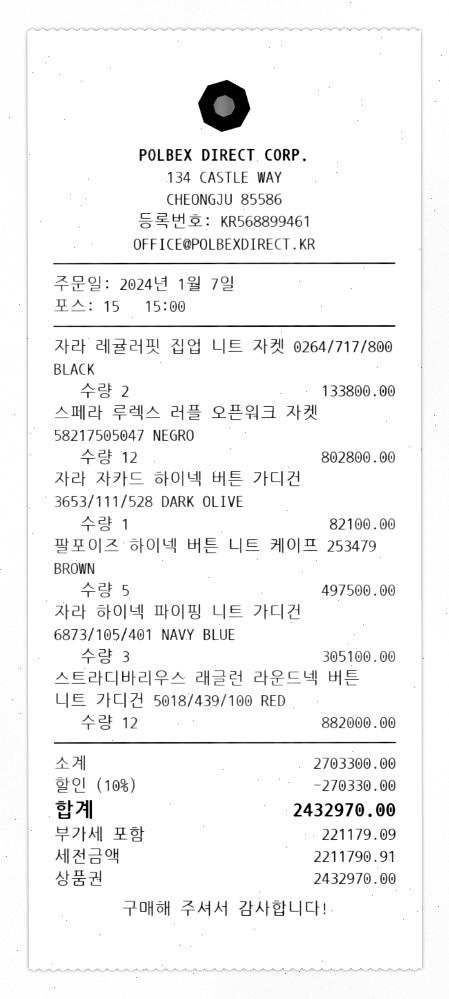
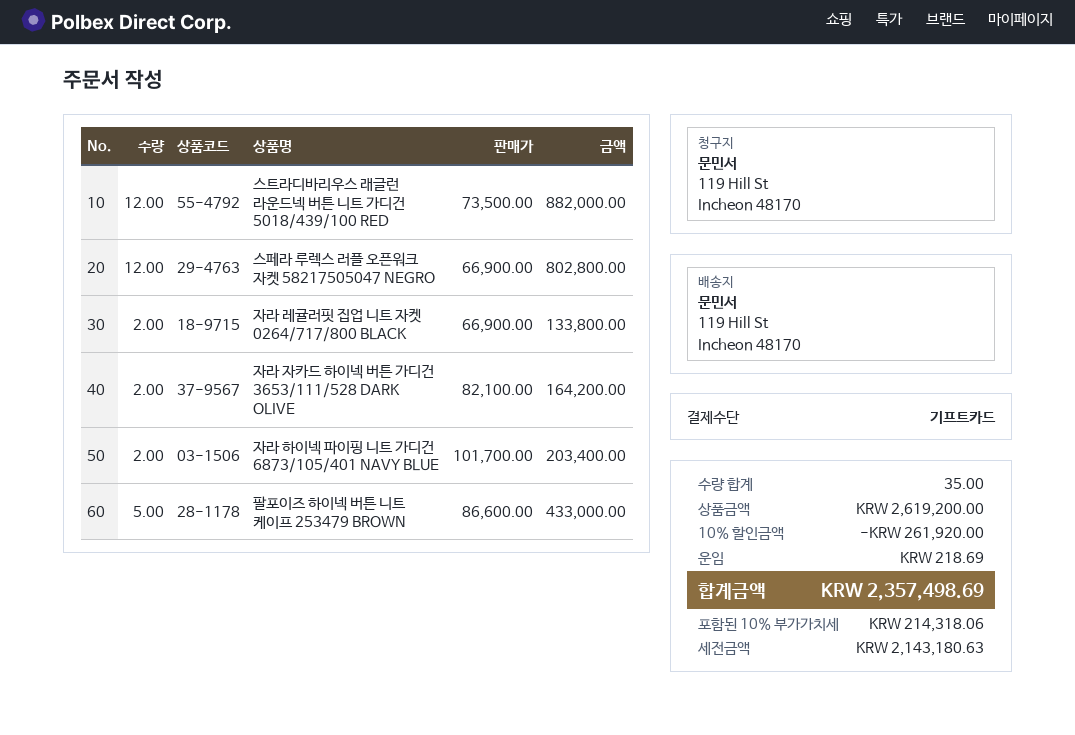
자라 자카드 하이넥 버튼 가디건 3653/111/528 DARK OLIVE: 1 for 82100.00 -> 2 for 164200.00
팔포이즈 하이넥 버튼 니트 케이프 253479 BROWN: 5 for 497500.00 -> 5 for 433000.00
자라 하이넥 파이핑 니트 가디건 6873/105/401 NAVY BLUE: 3 for 305100.00 -> 2 for 203400.00
subtotal: 2703300.00 -> 2619200.00
discount: 10% = 270330.00 -> 10% = 261920.00
shipping: none -> 218.69
net: 2211790.91 -> 2143180.63
tax: 221179.09 -> 214318.06
total: 2432970.00 -> 2357498.69

